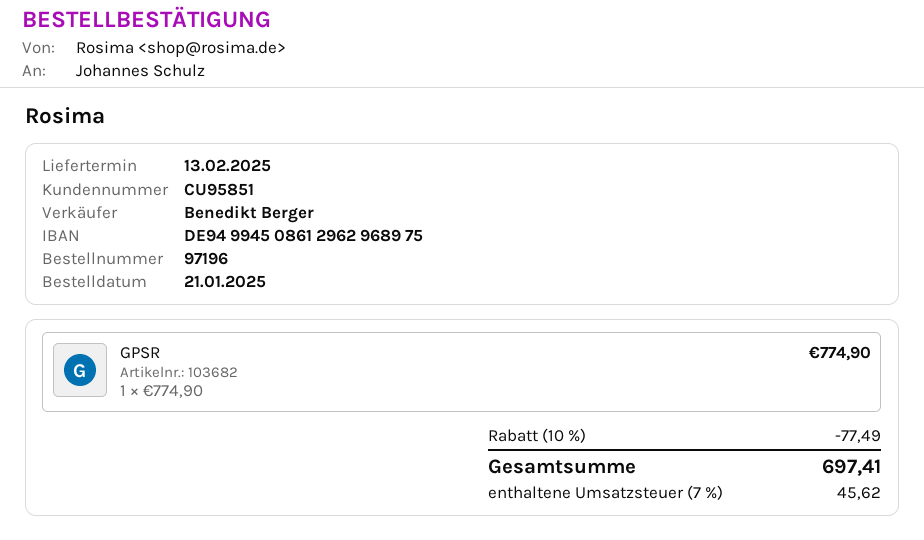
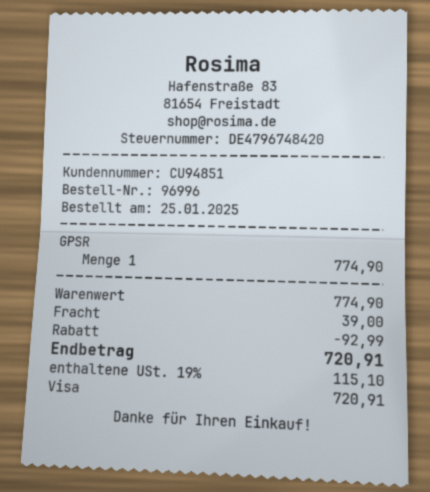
order number: 97196 -> 96996
order date: 2025-01-21 -> 2025-01-25
customer number: CU95851 -> CU94851
discount: 77.49 -> 92.99
shipping: none -> 39.00
tax: 7% = 45.62 -> 19% = 115.10
total: 697.41 -> 720.91

